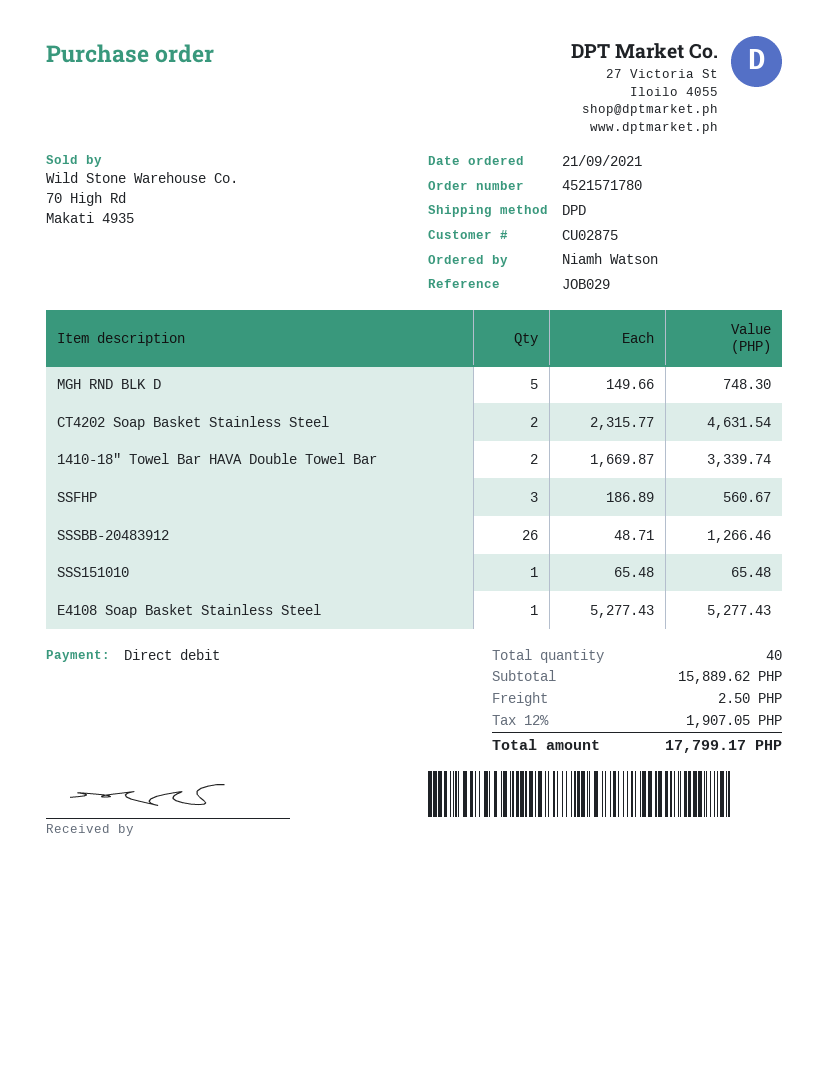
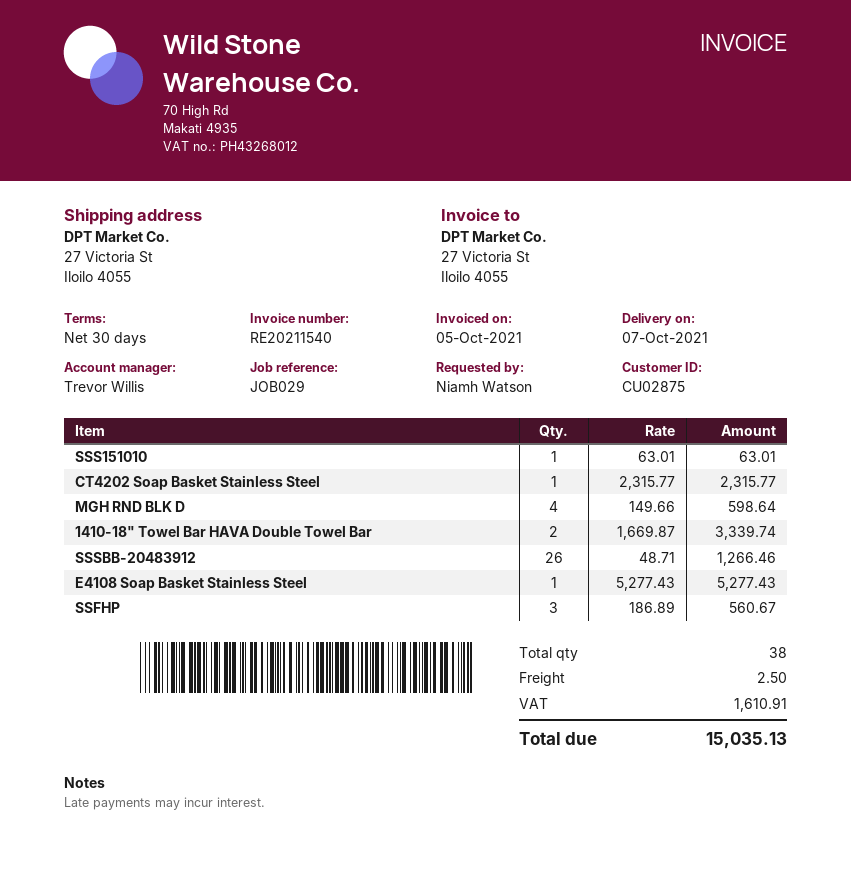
MGH RND BLK D: 5 x 149.66 = 748.30 -> 4 x 149.66 = 598.64
CT4202 Soap Basket Stainless Steel: 2 x 2315.77 = 4631.54 -> 1 x 2315.77 = 2315.77
SSS151010: 1 x 65.48 = 65.48 -> 1 x 63.01 = 63.01
total quantity: 40 -> 38
tax: 1907.05 -> 1610.91
total: 17799.17 -> 15035.13

